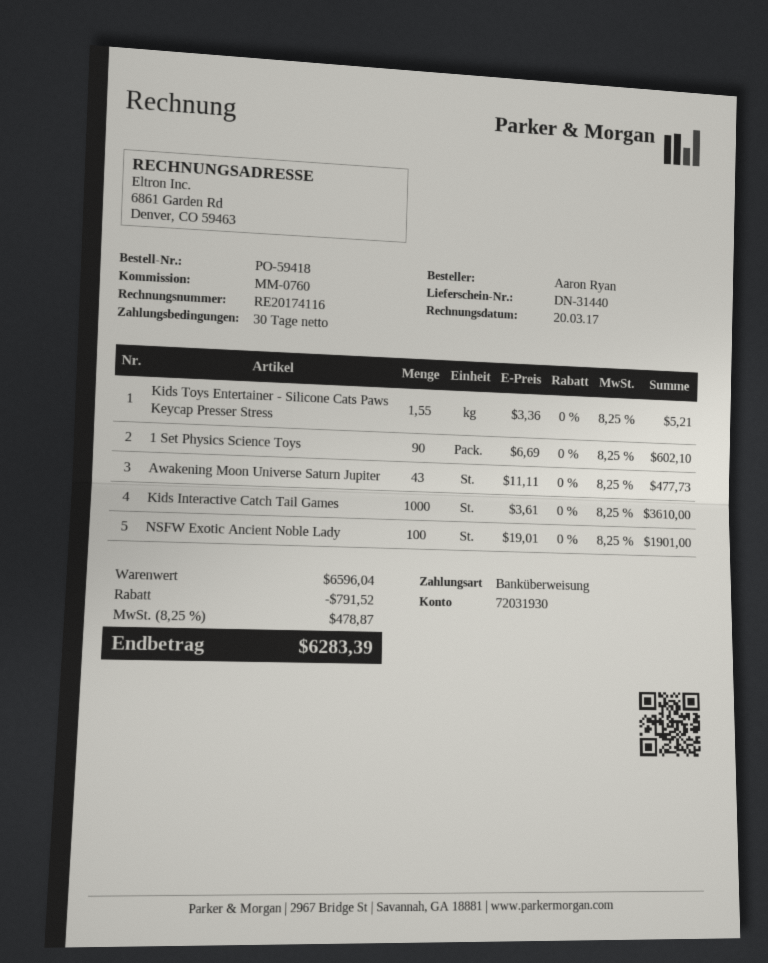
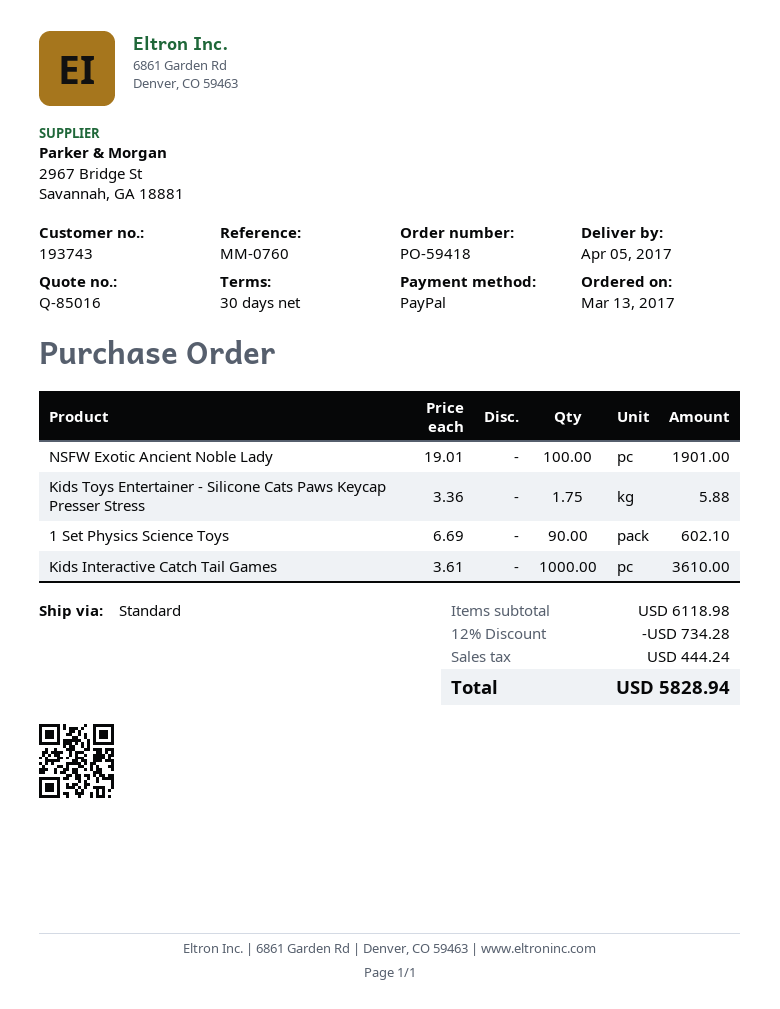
payment method: bank transfer -> PayPal
Kids Toys Entertainer - Silicone Cats Paws Keycap Presser Stress: 1.55 x 3.36 = 5.21 -> 1.75 x 3.36 = 5.88
Awakening Moon Universe Saturn Jupiter: 43 x 11.11 = 477.73 -> none
subtotal: 6596.04 -> 6118.98
discount: 791.52 -> 734.28
tax: 478.87 -> 444.24
total: 6283.39 -> 5828.94

